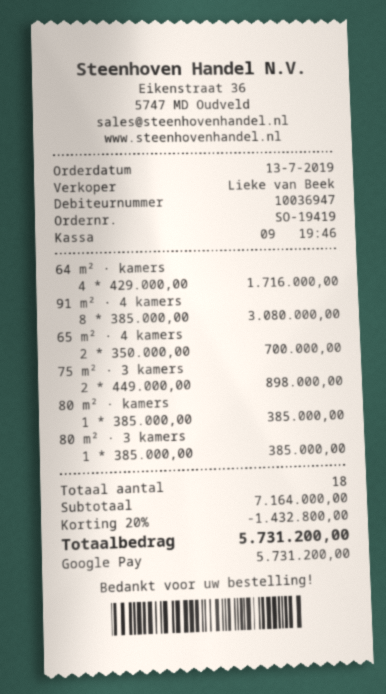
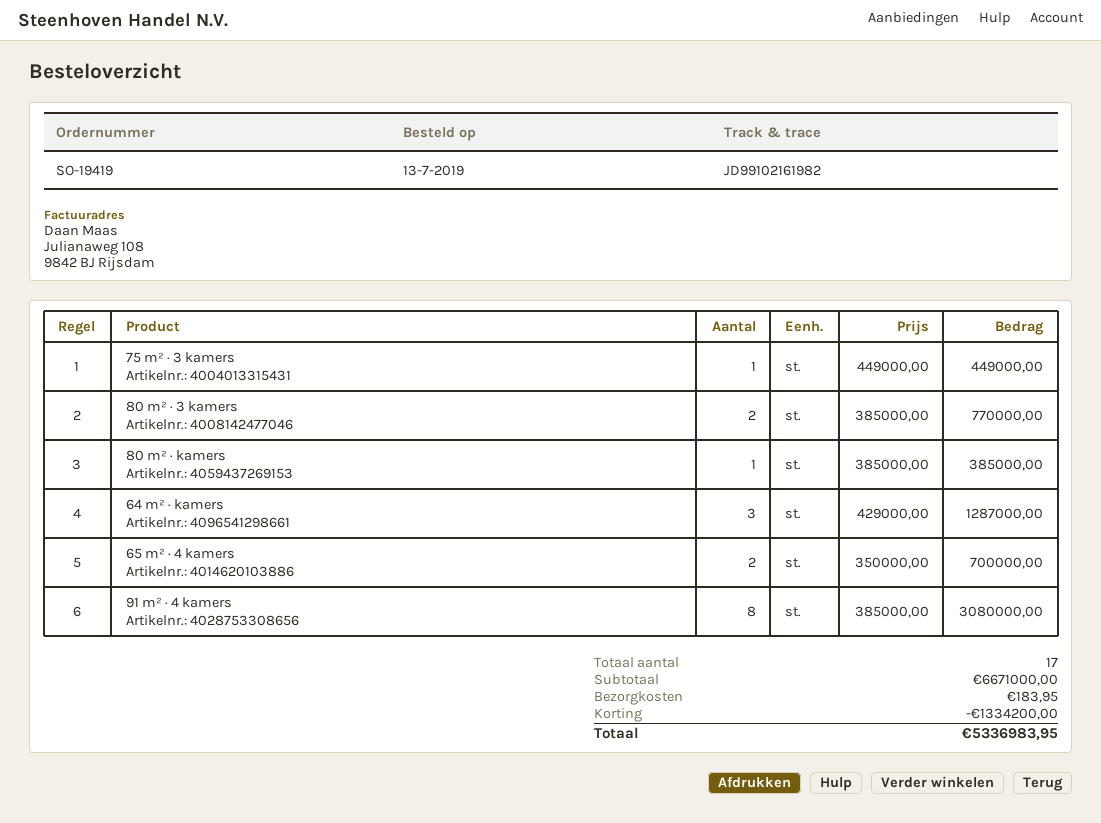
64 m² · kamers: 4 x 429000.00 = 1716000.00 -> 3 x 429000.00 = 1287000.00
75 m² · 3 kamers: 2 x 449000.00 = 898000.00 -> 1 x 449000.00 = 449000.00
80 m² · 3 kamers: 1 x 385000.00 = 385000.00 -> 2 x 385000.00 = 770000.00
total quantity: 18 -> 17
subtotal: 7164000.00 -> 6671000.00
discount: 1432800.00 -> 1334200.00
shipping: none -> 183.95
total: 5731200.00 -> 5336983.95

